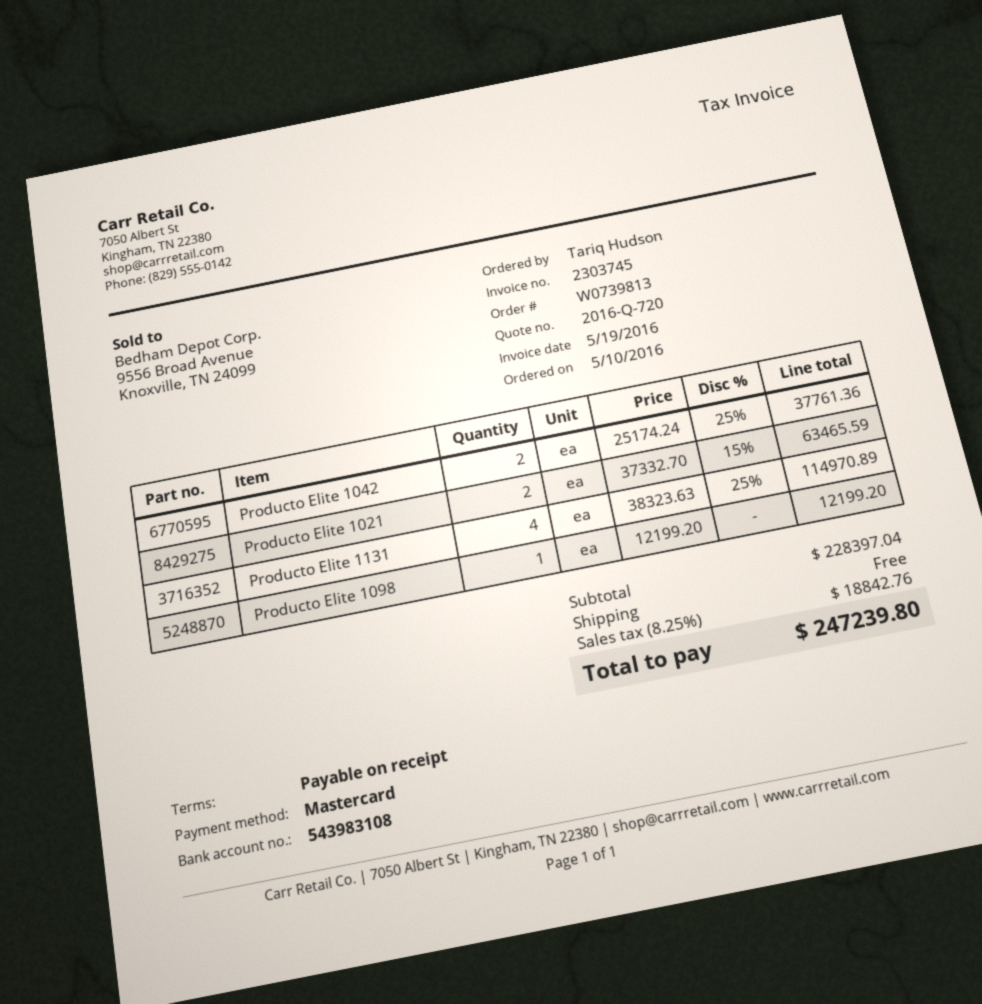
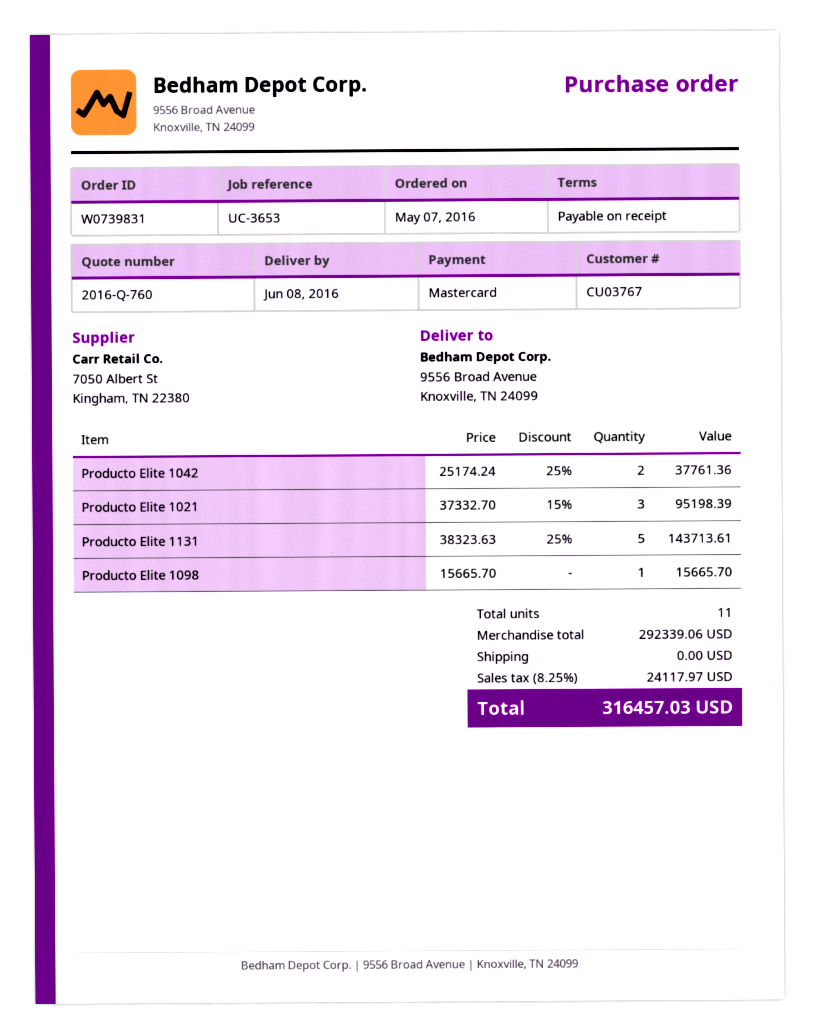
quote number: 2016-Q-720 -> 2016-Q-760
order number: W0739813 -> W0739831
order date: 2016-05-10 -> 2016-05-07
Producto Elite 1021: 2 x 37332.70 - 15% = 63465.59 -> 3 x 37332.70 - 15% = 95198.39
Producto Elite 1131: 4 x 38323.63 - 25% = 114970.89 -> 5 x 38323.63 - 25% = 143713.61
Producto Elite 1098: 1 x 12199.20 = 12199.20 -> 1 x 15665.70 = 15665.70
subtotal: 228397.04 -> 292339.06
tax: 8.25% = 18842.76 -> 8.25% = 24117.97
total: 247239.80 -> 316457.03

